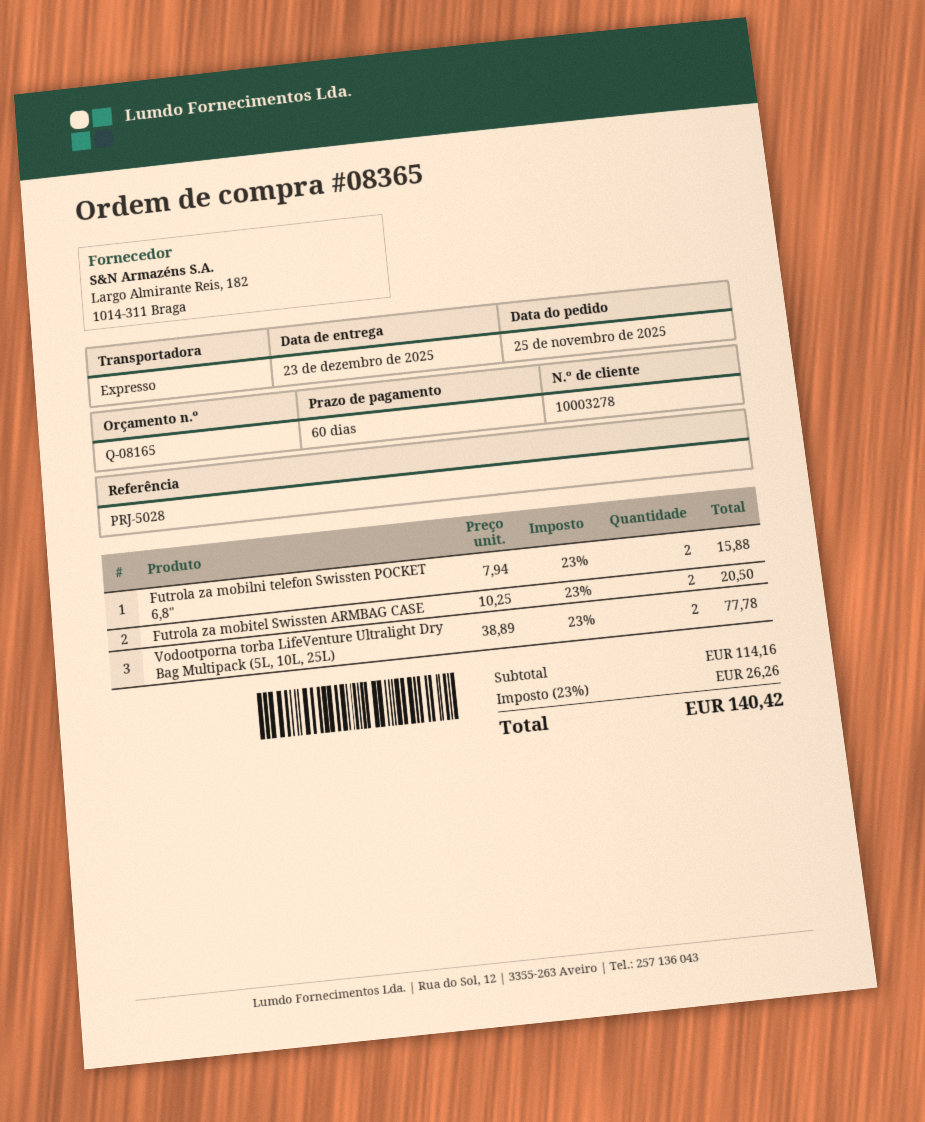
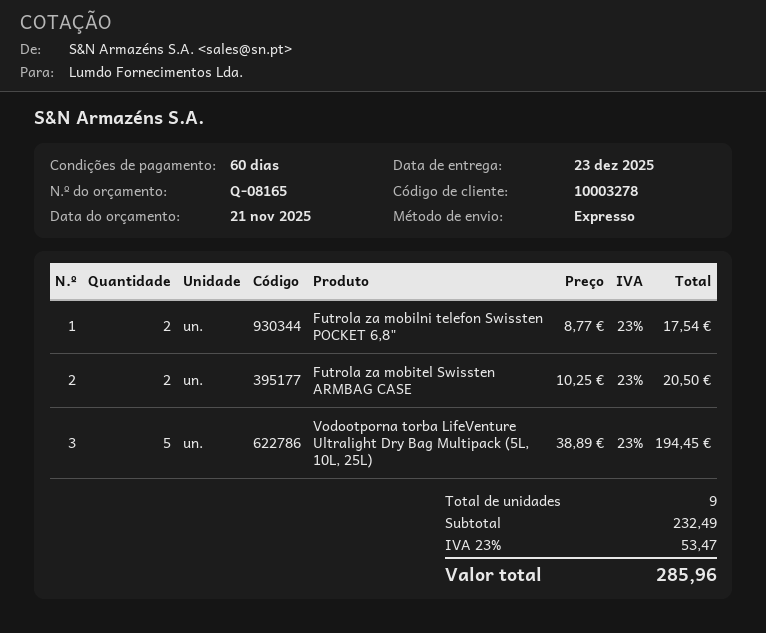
Futrola za mobilni telefon Swissten POCKET 6,8": 2 x 7.94 = 15.88 -> 2 x 8.77 = 17.54
Vodootporna torba LifeVenture Ultralight Dry Bag Multipack (5L, 10L, 25L): 2 x 38.89 = 77.78 -> 5 x 38.89 = 194.45
subtotal: 114.16 -> 232.49
tax: 23% = 26.26 -> 23% = 53.47
total: 140.42 -> 285.96

